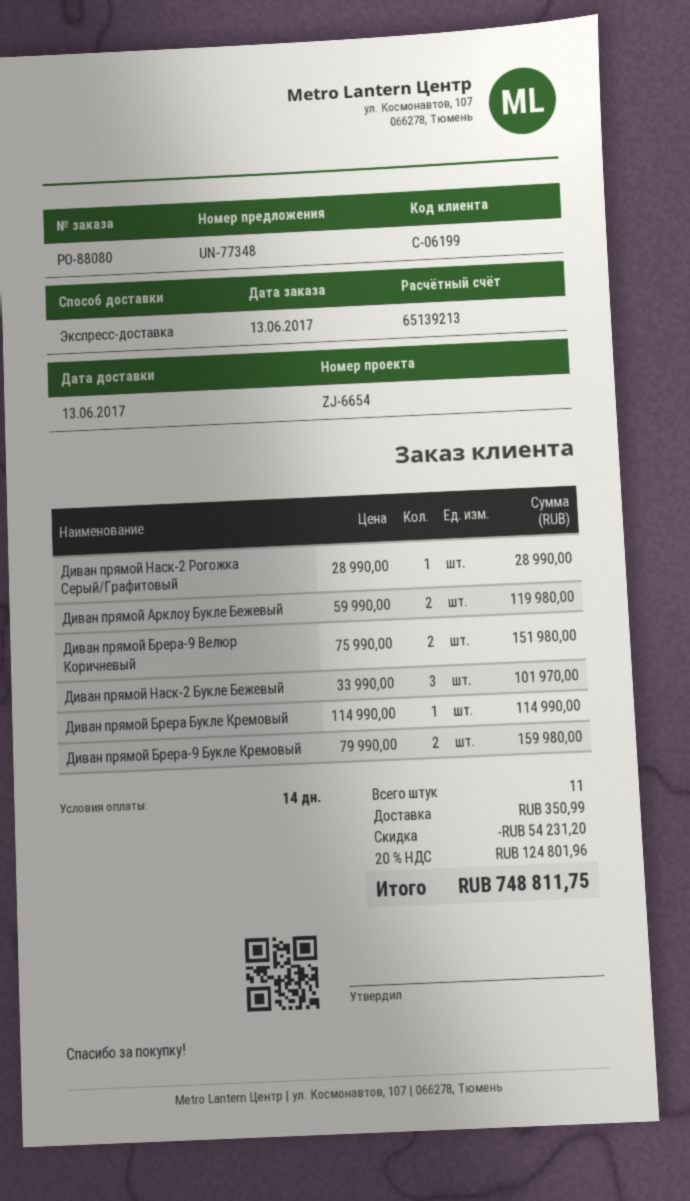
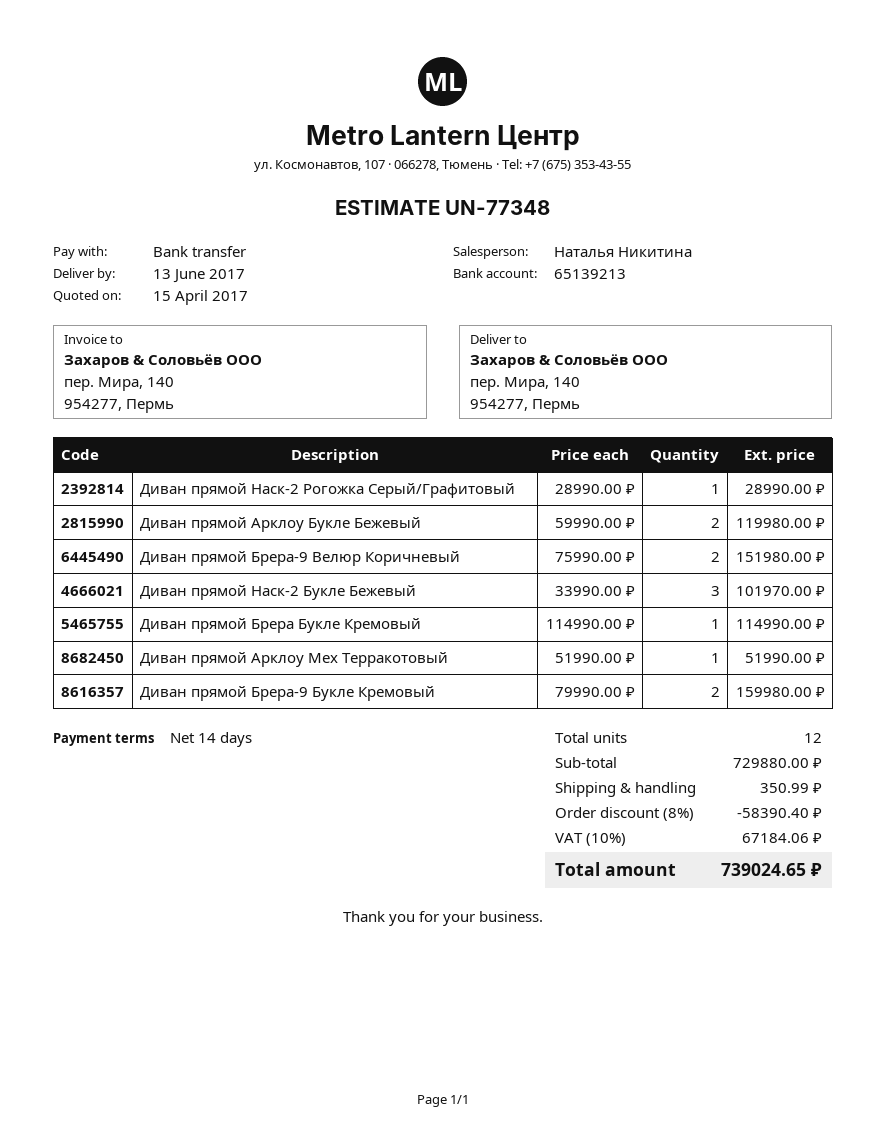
Диван прямой Арклоу Мех Терракотовый: none -> 1 x 51990.00 = 51990.00
total quantity: 11 -> 12
discount: 54231.20 -> 58390.40
tax: 20% = 124801.96 -> 10% = 67184.06
total: 748811.75 -> 739024.65

